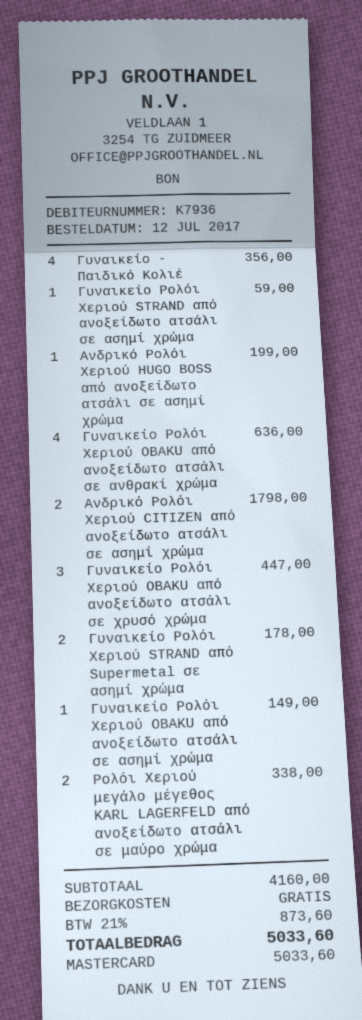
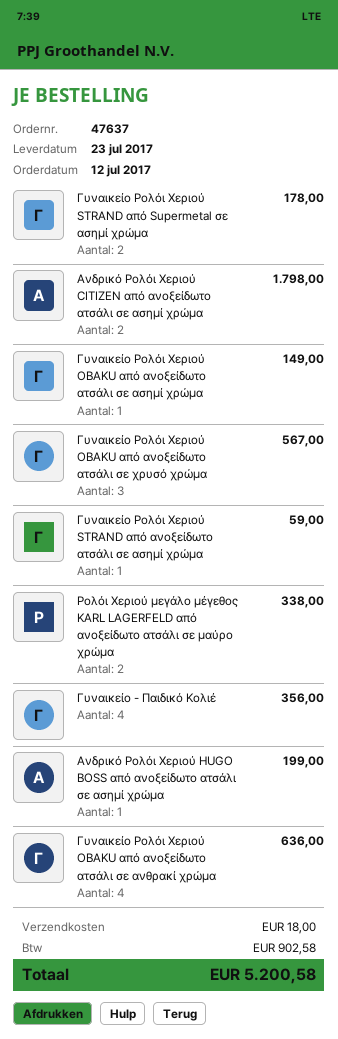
Γυναικείο Ρολόι Χεριού OBAKU από ανοξείδωτο ατσάλι σε χρυσό χρώμα: 3 for 447.00 -> 3 for 567.00
shipping: 0.00 -> 18.00
tax: 873.60 -> 902.58
total: 5033.60 -> 5200.58

